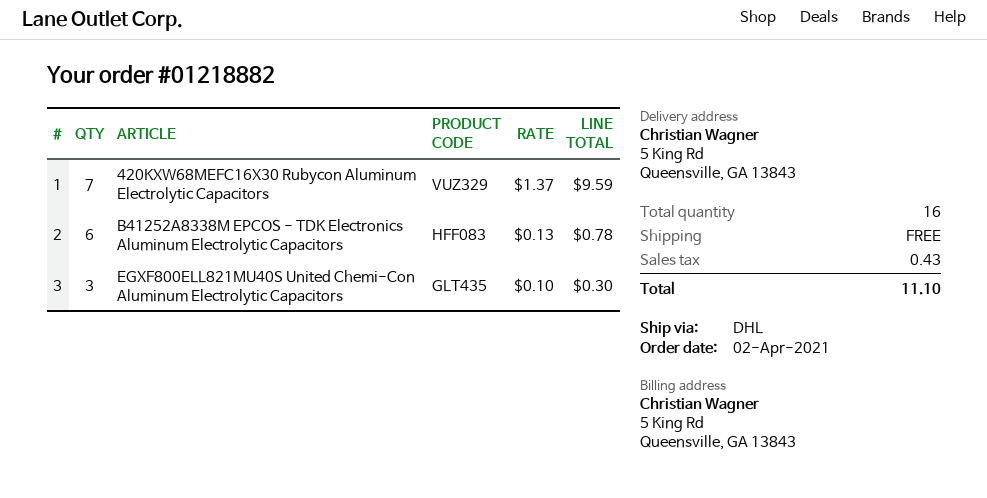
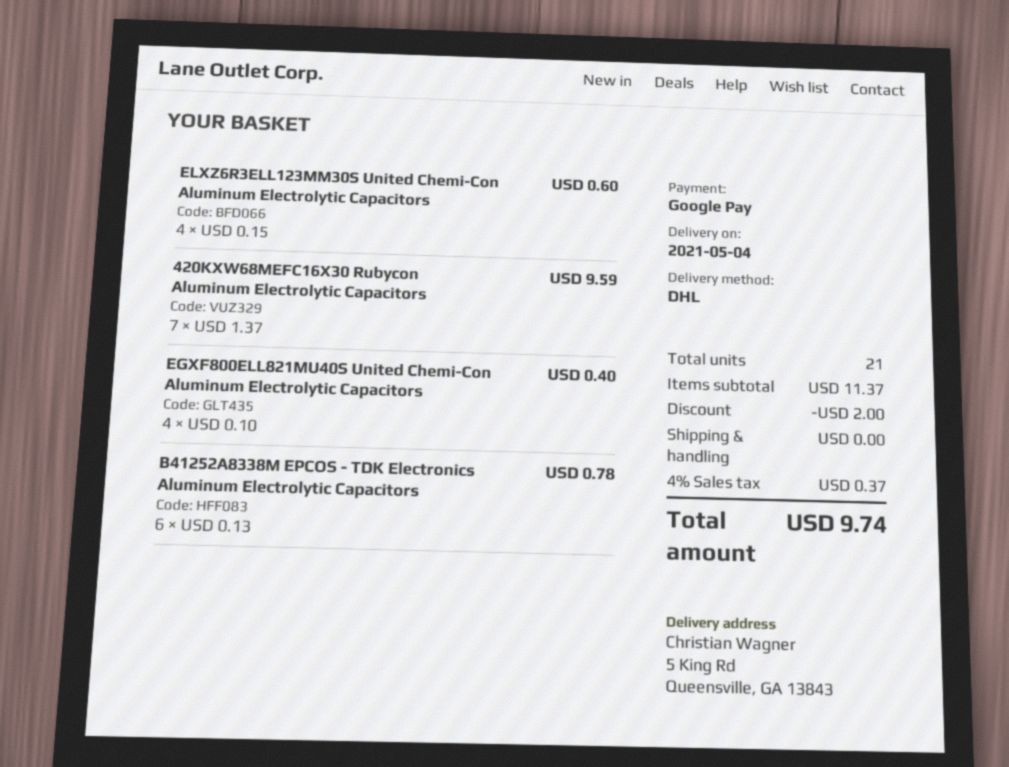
EGXF800ELL821MU40S United Chemi-Con Aluminum Electrolytic Capacitors: 3 x 0.10 = 0.30 -> 4 x 0.10 = 0.40
ELXZ6R3ELL123MM30S United Chemi-Con Aluminum Electrolytic Capacitors: none -> 4 x 0.15 = 0.60
total quantity: 16 -> 21
discount: none -> 2.00
tax: 0.43 -> 0.37
total: 11.10 -> 9.74

